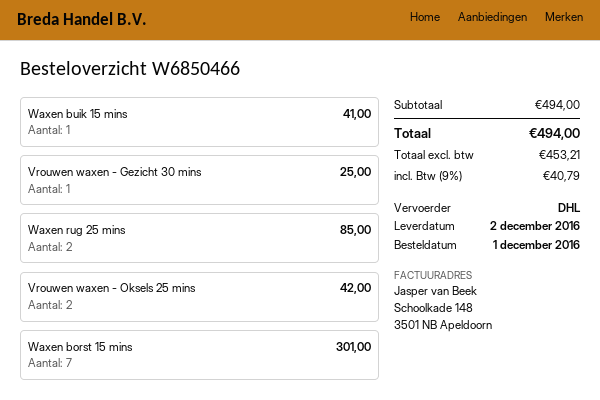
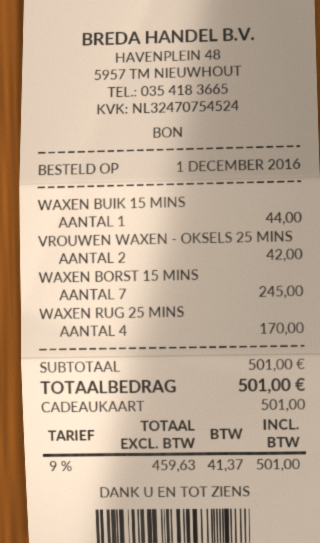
Waxen buik 15 mins: 1 for 41.00 -> 1 for 44.00
Vrouwen waxen - Gezicht 30 mins: 1 for 25.00 -> none
Waxen rug 25 mins: 2 for 85.00 -> 4 for 170.00
Waxen borst 15 mins: 7 for 301.00 -> 7 for 245.00
subtotal: 494.00 -> 501.00
net: 453.21 -> 459.63
tax: 9% = 40.79 -> 9% = 41.37
total: 494.00 -> 501.00

